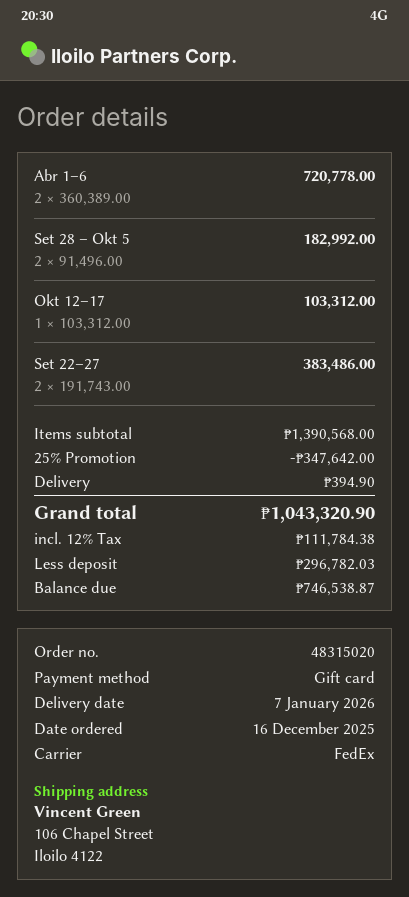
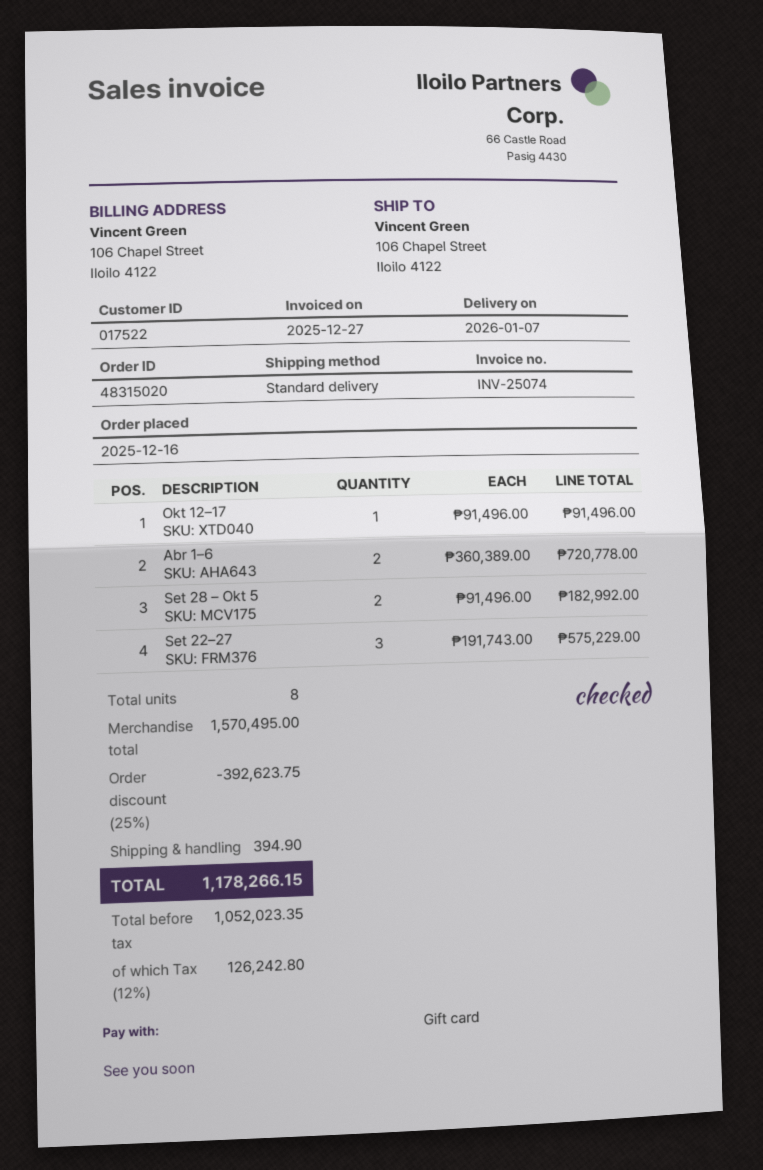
shipping method: FedEx -> standard
Okt 12–17: 1 x 103312.00 = 103312.00 -> 1 x 91496.00 = 91496.00
Set 22–27: 2 x 191743.00 = 383486.00 -> 3 x 191743.00 = 575229.00
subtotal: 1390568.00 -> 1570495.00
discount: 25% = 347642.00 -> 25% = 392623.75
tax: 12% = 111784.38 -> 12% = 126242.80
total: 1043320.90 -> 1178266.15

